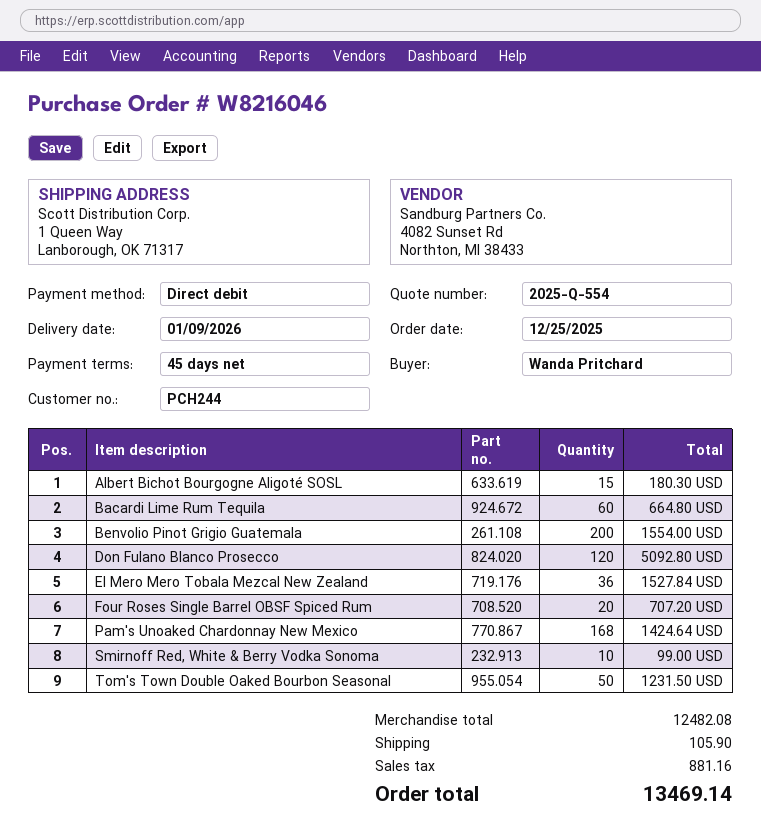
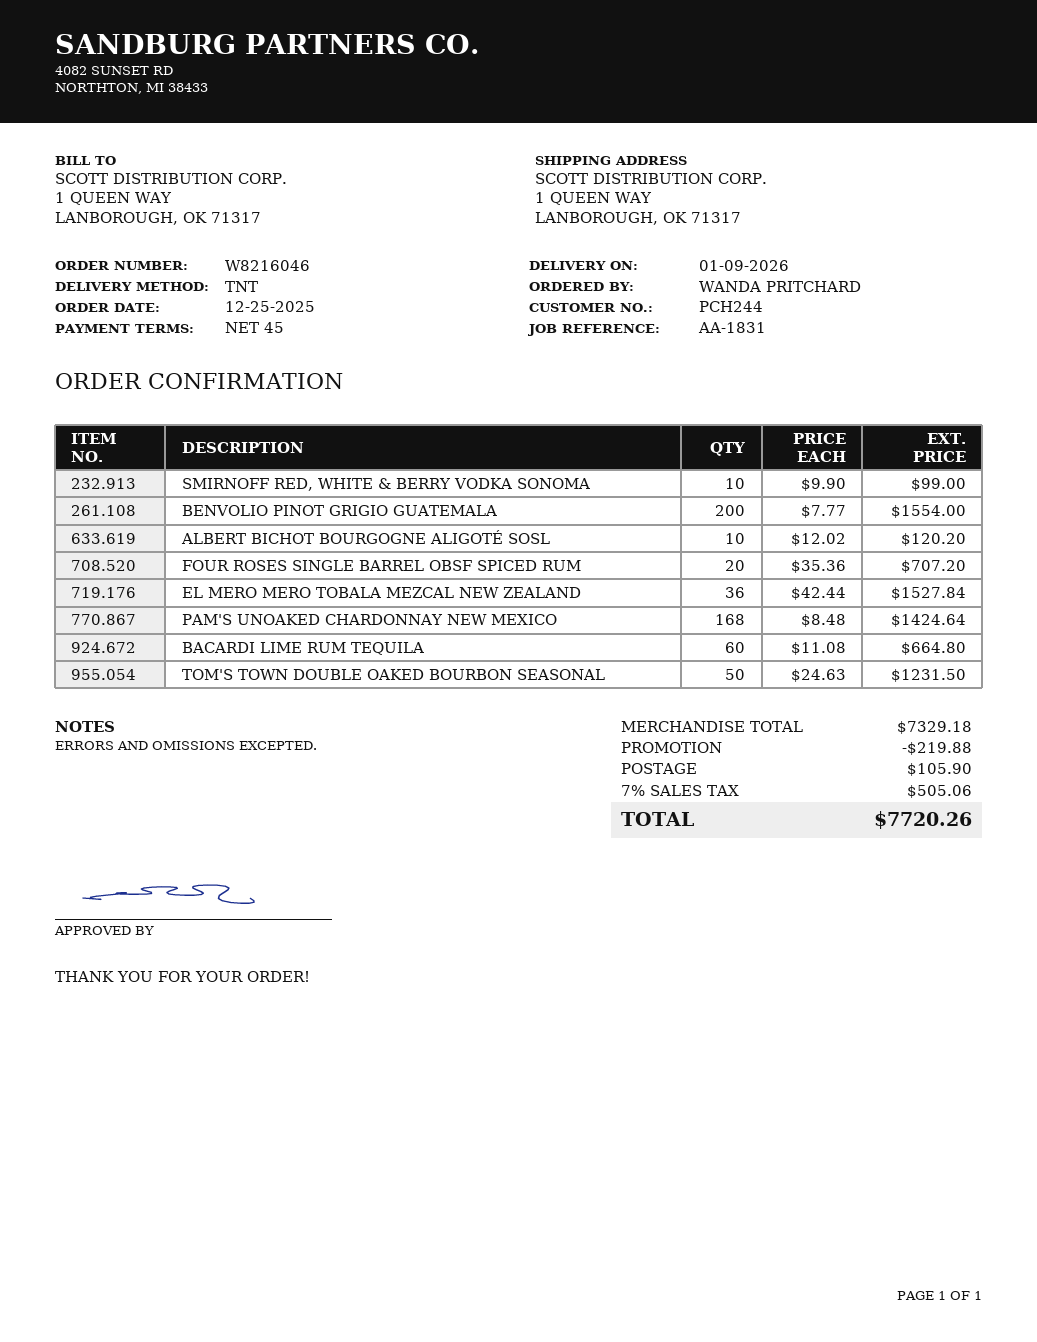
Albert Bichot Bourgogne Aligoté SOSL: 15 for 180.30 -> 10 for 120.20
Don Fulano Blanco Prosecco: 120 for 5092.80 -> none
subtotal: 12482.08 -> 7329.18
discount: none -> 219.88
tax: 881.16 -> 505.06
total: 13469.14 -> 7720.26

